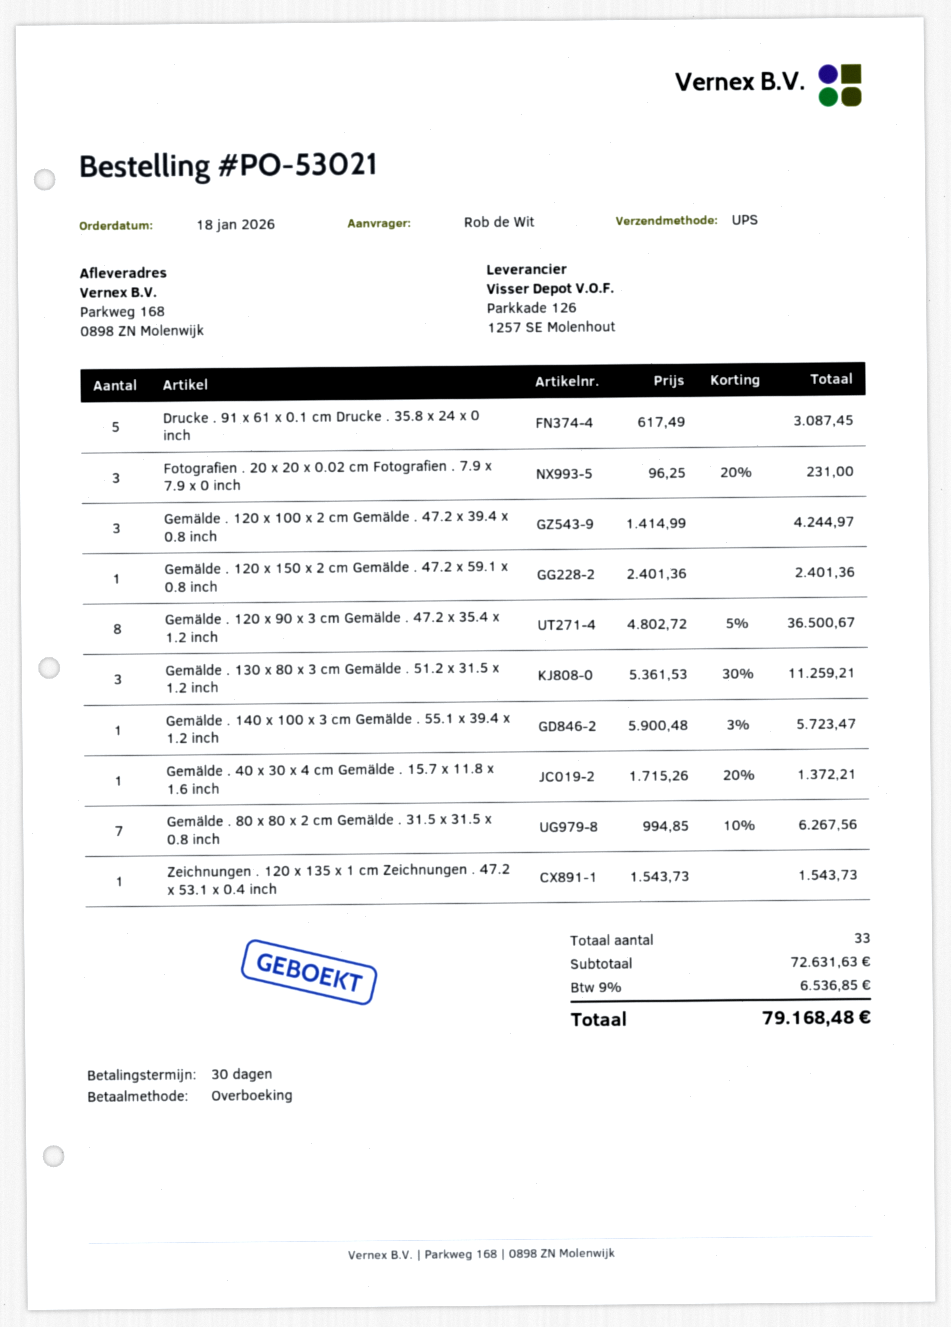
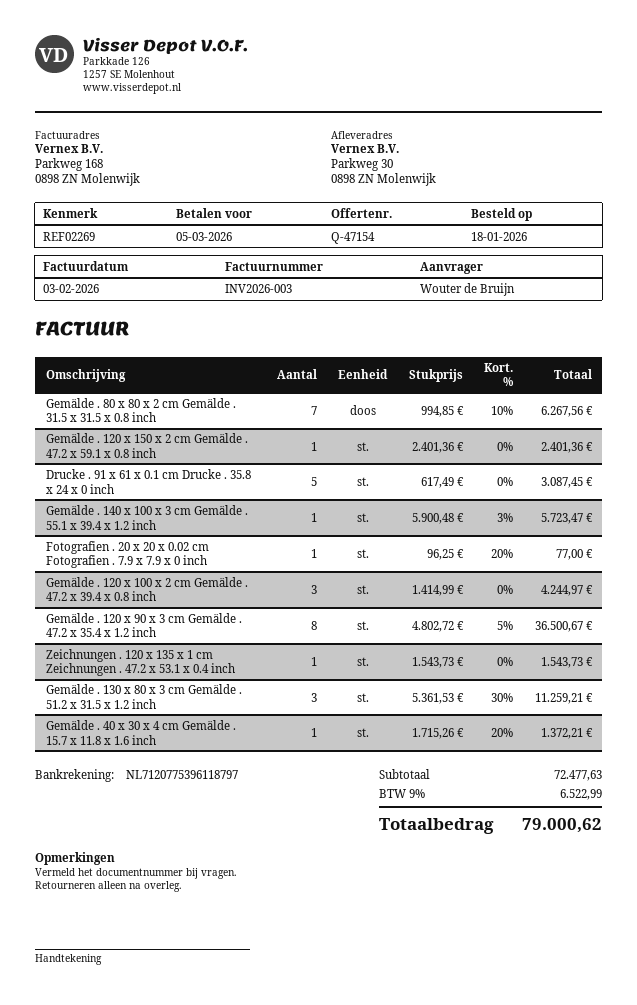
ordered by: Rob de Wit -> Wouter de Bruijn
ship to: Parkweg 168, 0898 ZN Molenwijk -> Parkweg 30, 0898 ZN Molenwijk
Fotografien . 20 x 20 x 0.02 cm Fotografien . 7.9 x 7.9 x 0 inch: 3 x 96.25 - 20% = 231.00 -> 1 x 96.25 - 20% = 77.00
subtotal: 72631.63 -> 72477.63
tax: 9% = 6536.85 -> 9% = 6522.99
total: 79168.48 -> 79000.62

